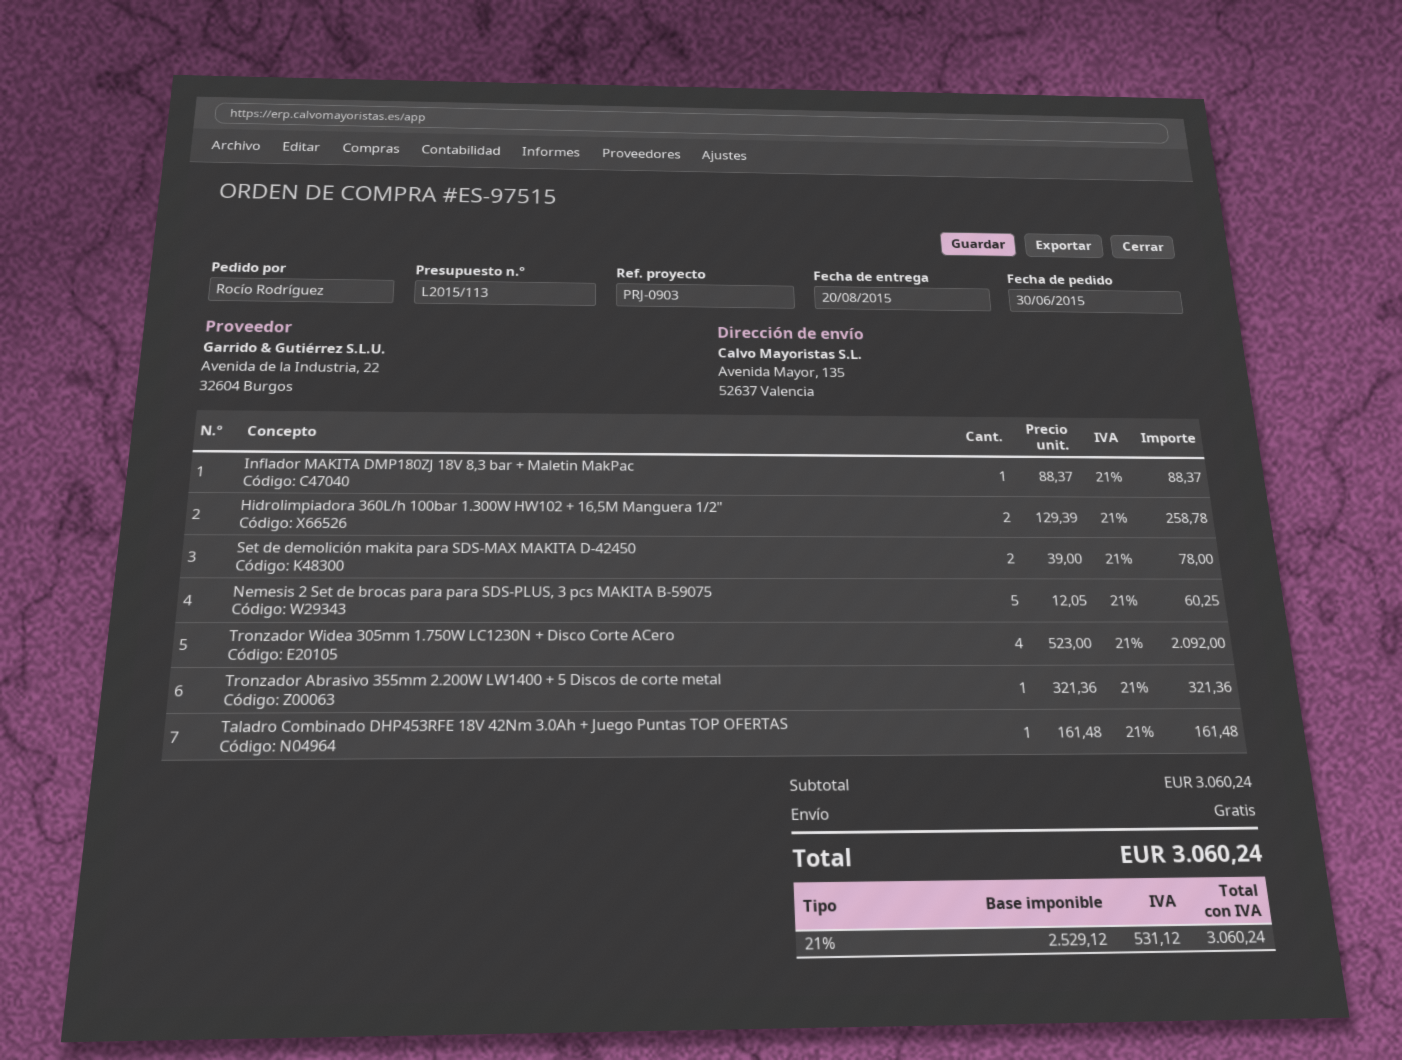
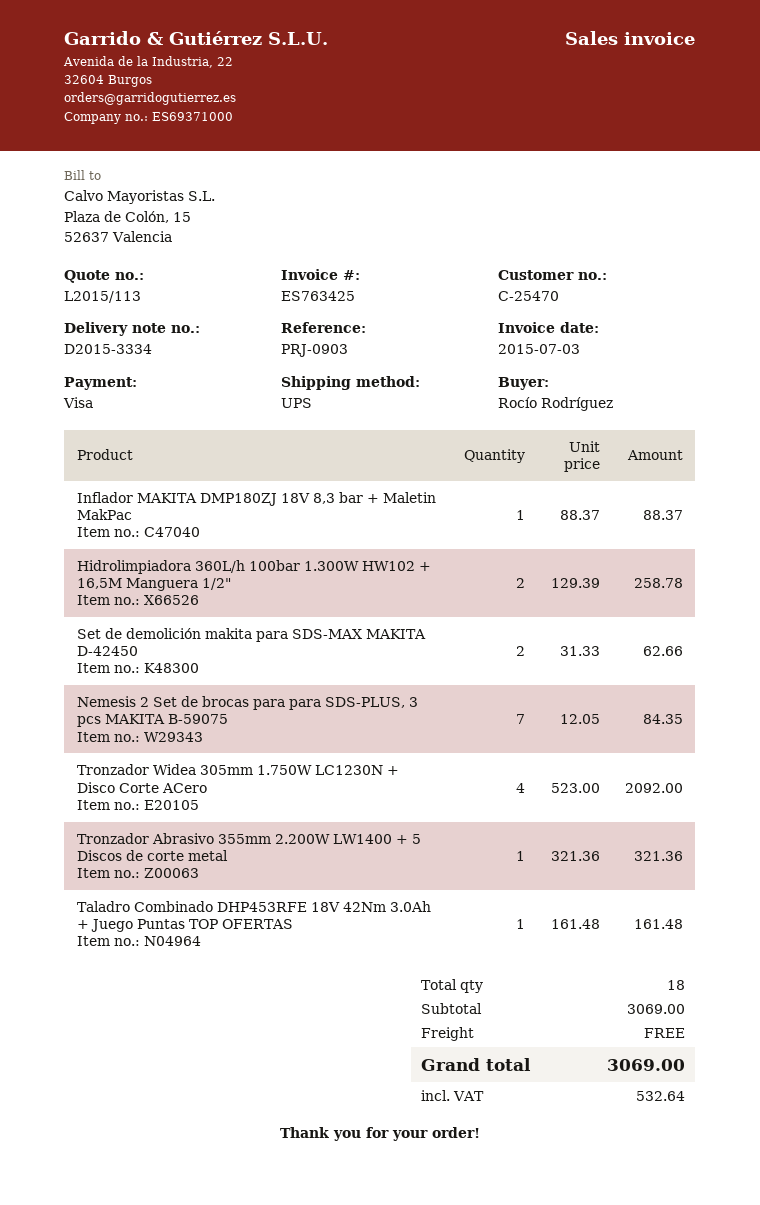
Set de demolición makita para SDS-MAX MAKITA D-42450: 2 x 39.00 = 78.00 -> 2 x 31.33 = 62.66
Nemesis 2 Set de brocas para para SDS-PLUS, 3 pcs MAKITA B-59075: 5 x 12.05 = 60.25 -> 7 x 12.05 = 84.35
subtotal: 3060.24 -> 3069.00
tax: 531.12 -> 532.64
total: 3060.24 -> 3069.00

